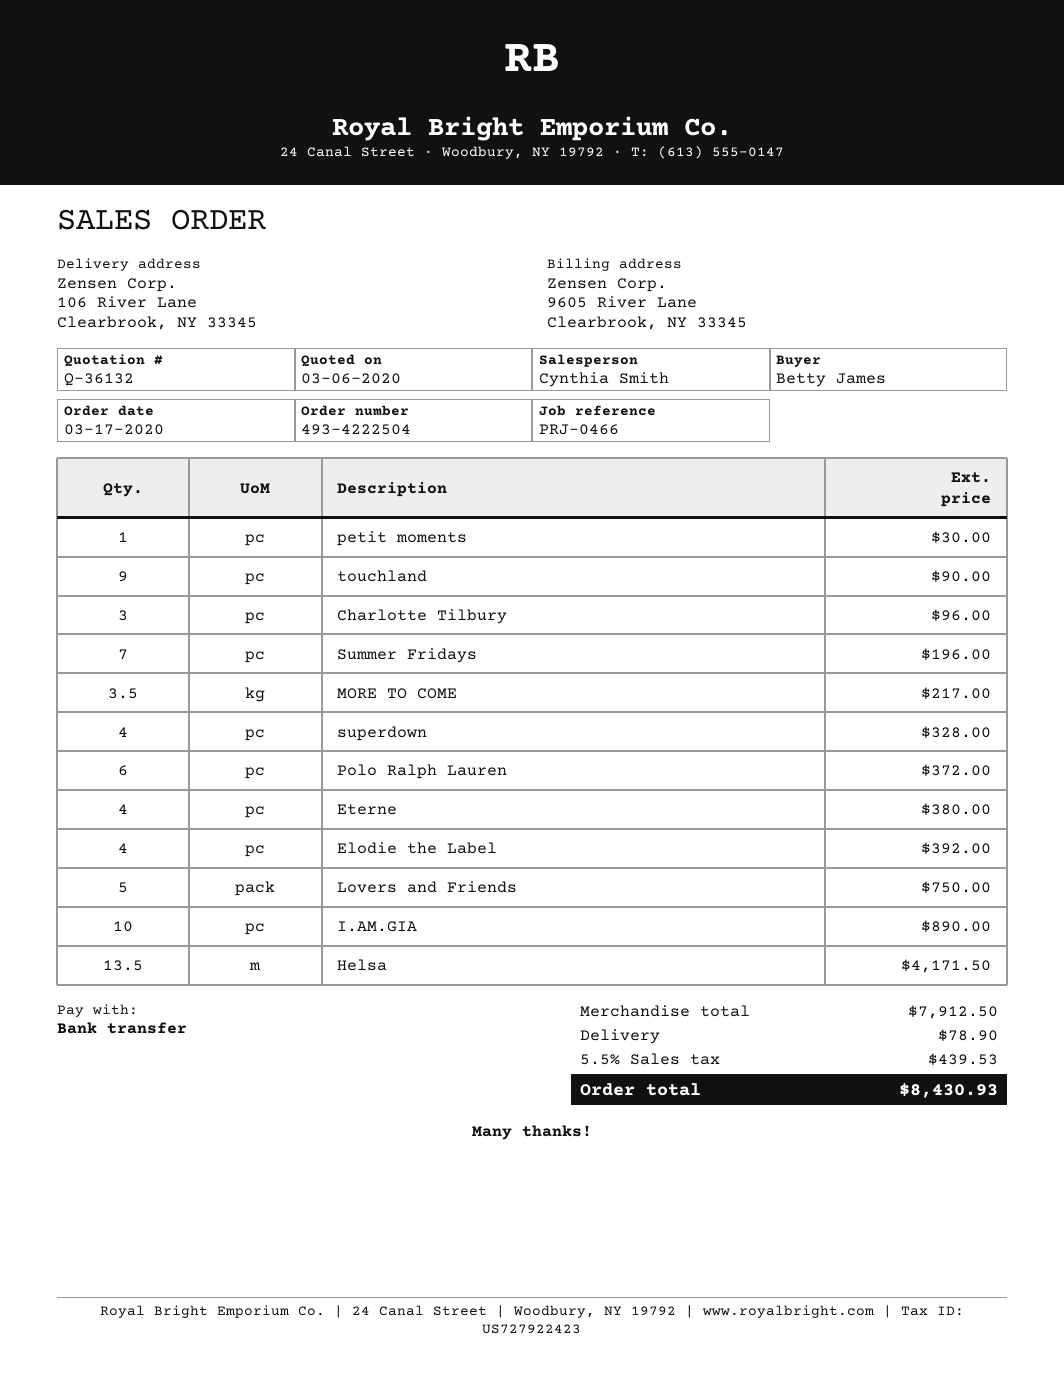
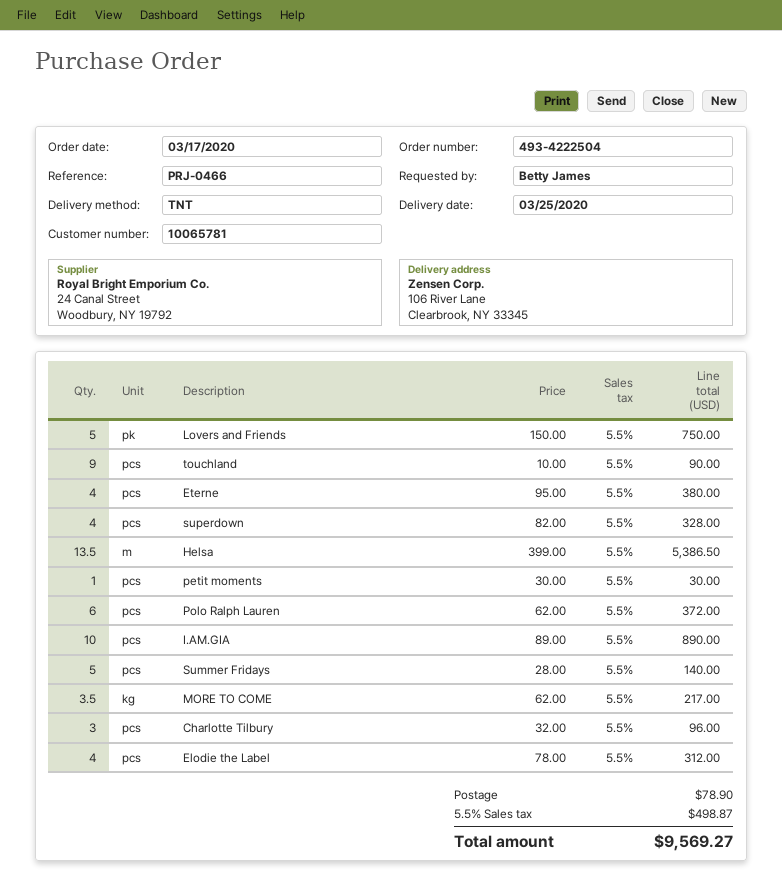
Summer Fridays: 7 for 196.00 -> 5 for 140.00
Elodie the Label: 4 for 392.00 -> 4 for 312.00
Helsa: 13.5 for 4171.50 -> 13.5 for 5386.50
tax: 5.5% = 439.53 -> 5.5% = 498.87
total: 8430.93 -> 9569.27

